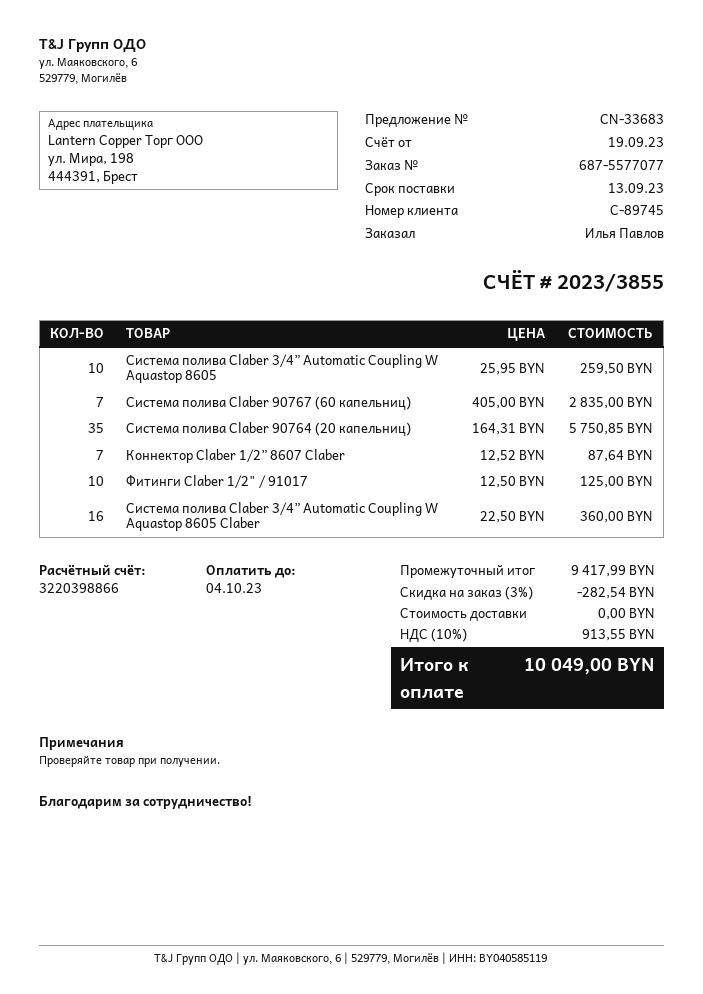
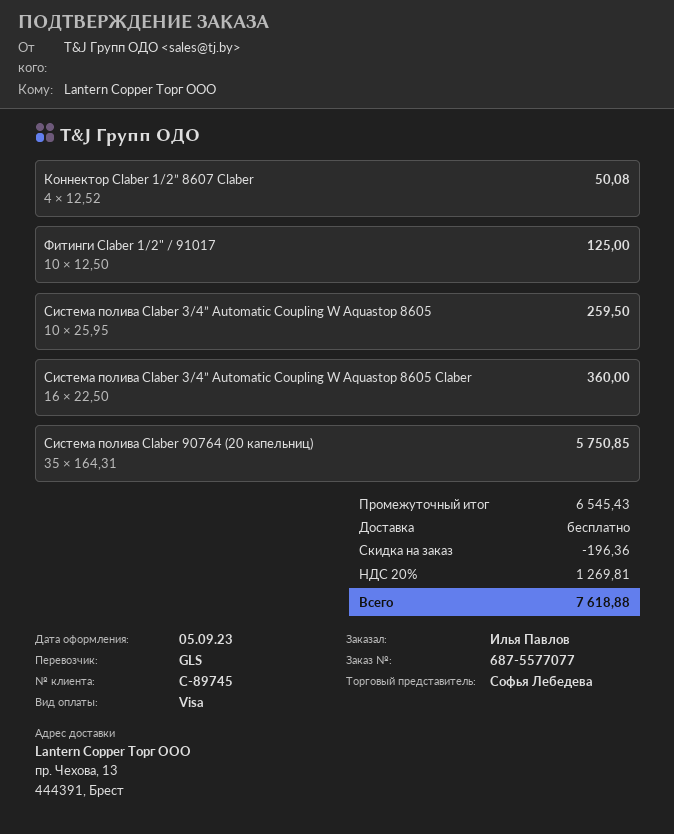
Система полива Claber 90767 (60 капельниц): 7 x 405.00 = 2835.00 -> none
Коннектор Claber 1/2” 8607 Claber: 7 x 12.52 = 87.64 -> 4 x 12.52 = 50.08
subtotal: 9417.99 -> 6545.43
discount: 282.54 -> 196.36
tax: 10% = 913.55 -> 20% = 1269.81
total: 10049.00 -> 7618.88

